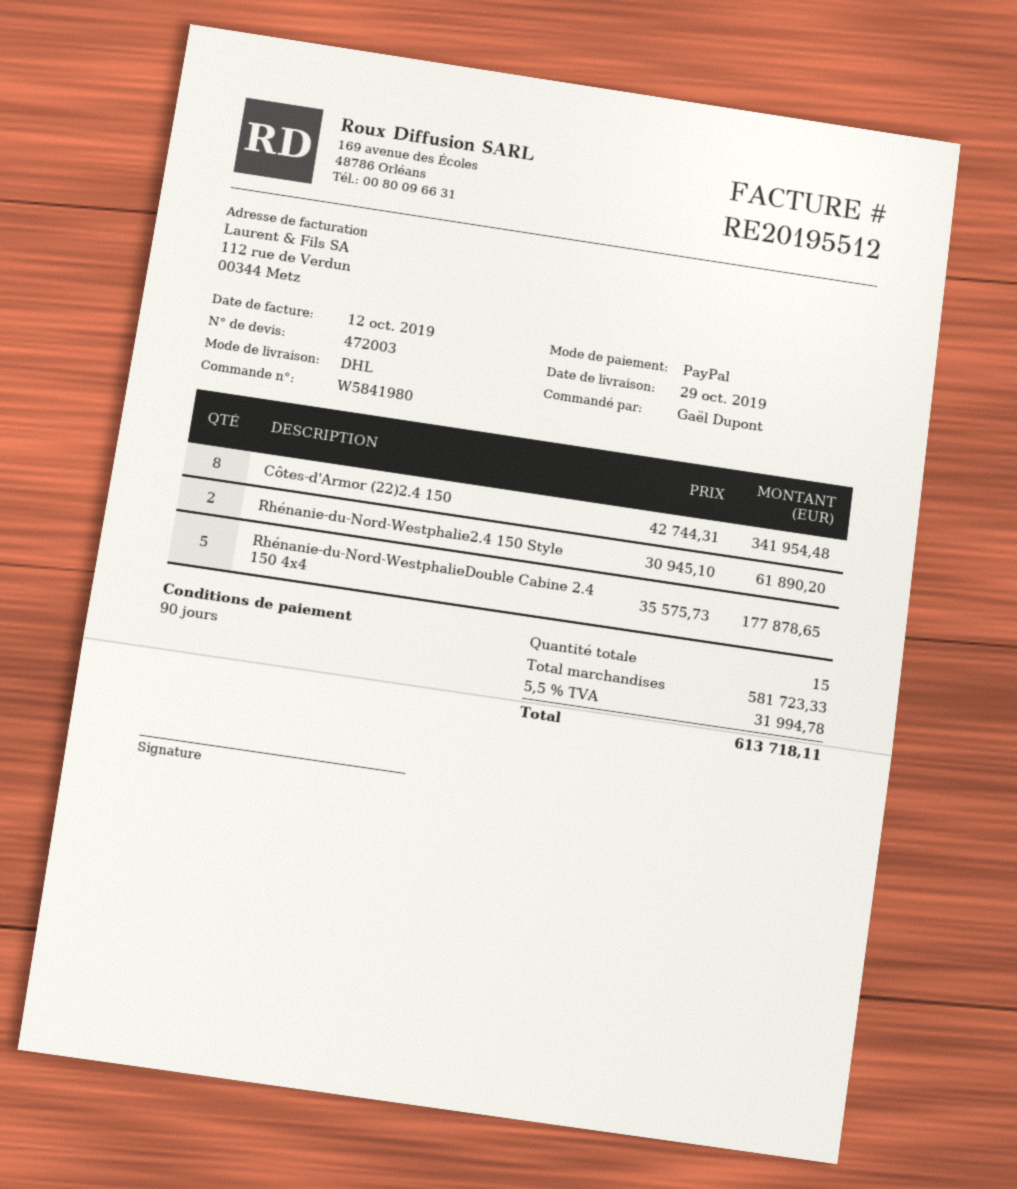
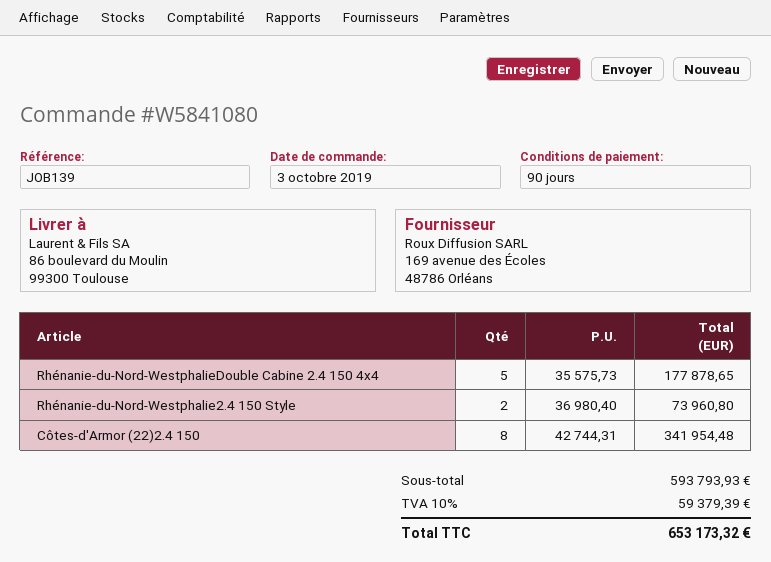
order number: W5841980 -> W5841080
Rhénanie-du-Nord-Westphalie2.4 150 Style: 2 x 30945.10 = 61890.20 -> 2 x 36980.40 = 73960.80
subtotal: 581723.33 -> 593793.93
tax: 5.5% = 31994.78 -> 10% = 59379.39
total: 613718.11 -> 653173.32

